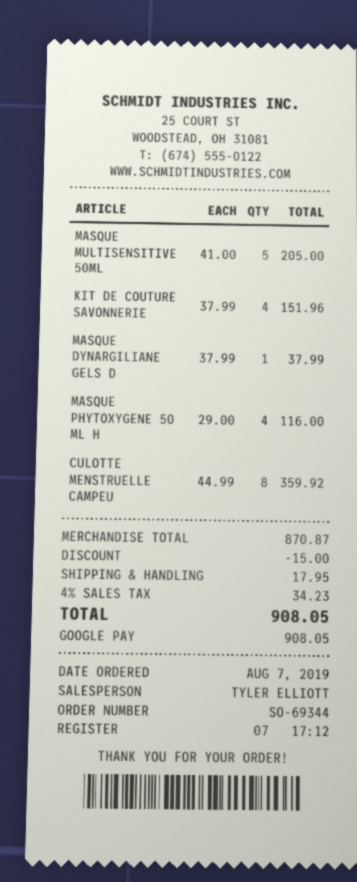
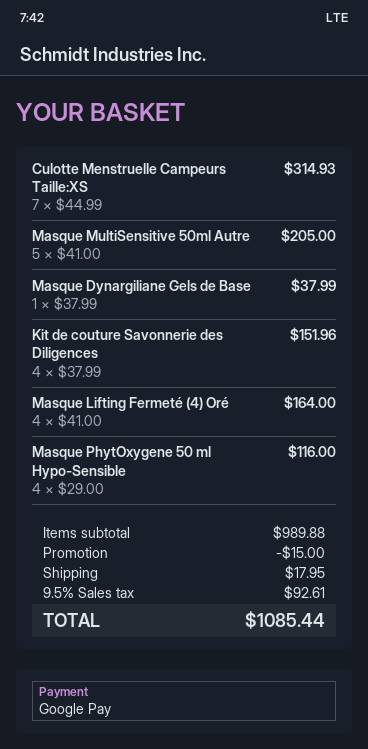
CULOTTE MENSTRUELLE CAMPEU: 8 x 44.99 = 359.92 -> 7 x 44.99 = 314.93
Masque Lifting Fermeté (4) Oré: none -> 4 x 41.00 = 164.00
subtotal: 870.87 -> 989.88
tax: 4% = 34.23 -> 9.5% = 92.61
total: 908.05 -> 1085.44

